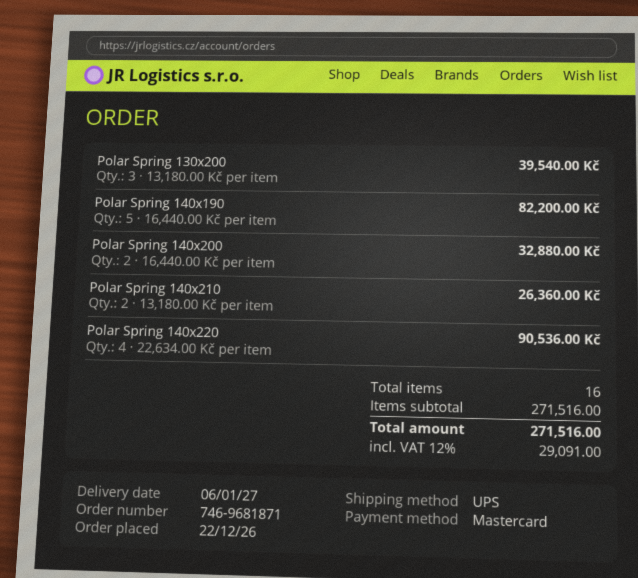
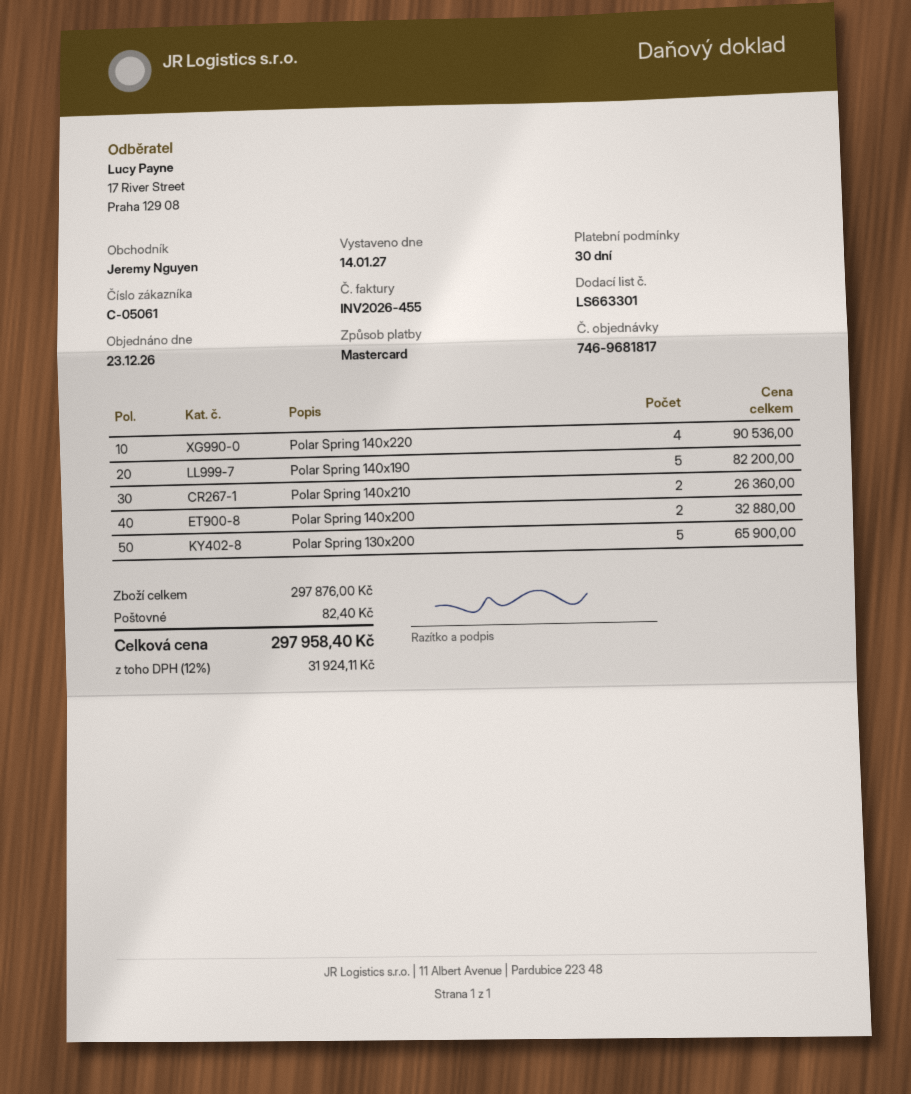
order number: 746-9681871 -> 746-9681817
order date: 2026-12-22 -> 2026-12-23
Polar Spring 130x200: 3 for 39540.00 -> 5 for 65900.00
subtotal: 271516.00 -> 297876.00
shipping: none -> 82.40
tax: 12% = 29091.00 -> 12% = 31924.11
total: 271516.00 -> 297958.40

